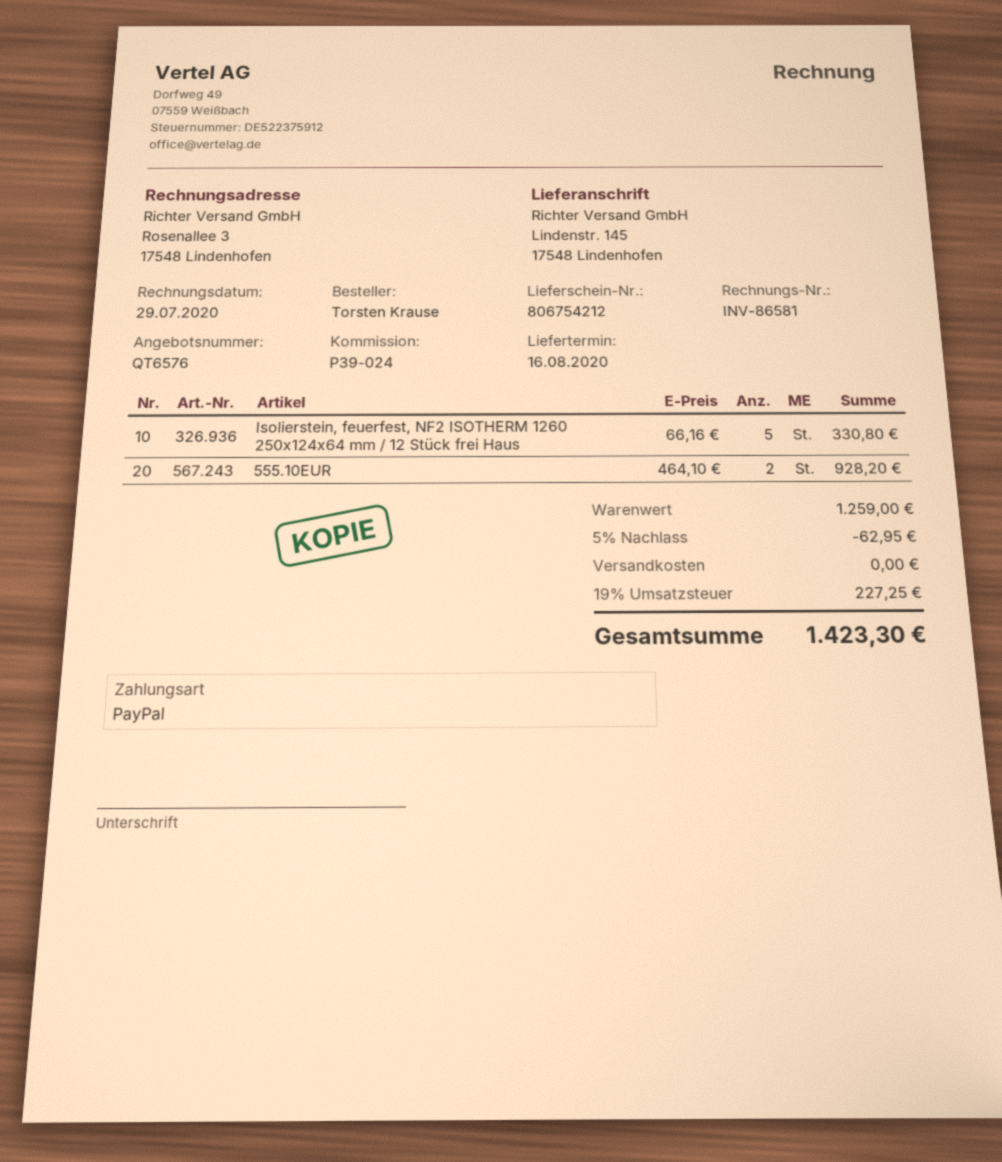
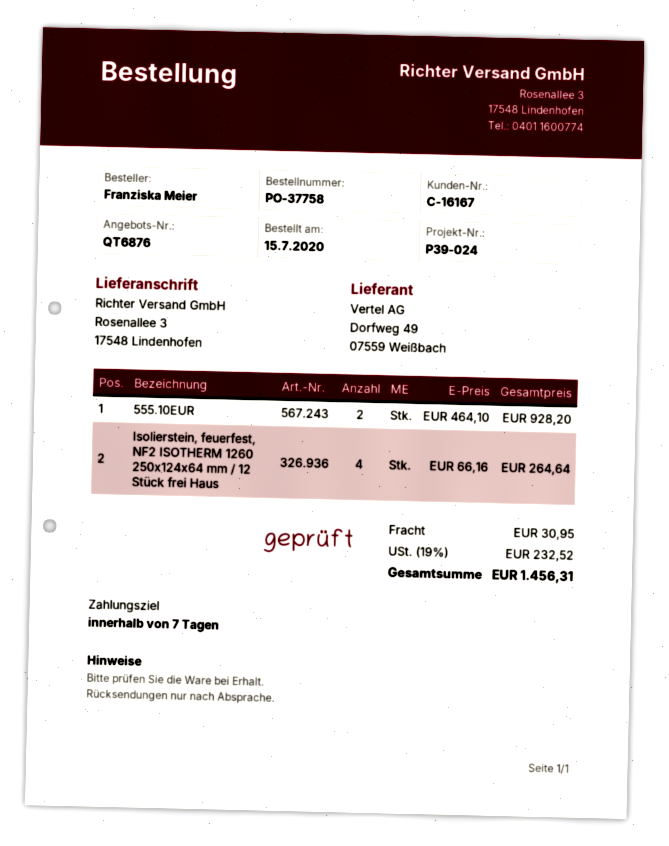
quote number: QT6576 -> QT6876
ordered by: Torsten Krause -> Franziska Meier
ship to: Lindenstr. 145, 17548 Lindenhofen -> Rosenallee 3, 17548 Lindenhofen
Isolierstein, feuerfest, NF2 ISOTHERM 1260 250x124x64 mm / 12 Stück frei Haus: 5 x 66.16 = 330.80 -> 4 x 66.16 = 264.64
discount: 5% = 62.95 -> none
shipping: 0.00 -> 30.95
tax: 19% = 227.25 -> 19% = 232.52
total: 1423.30 -> 1456.31

